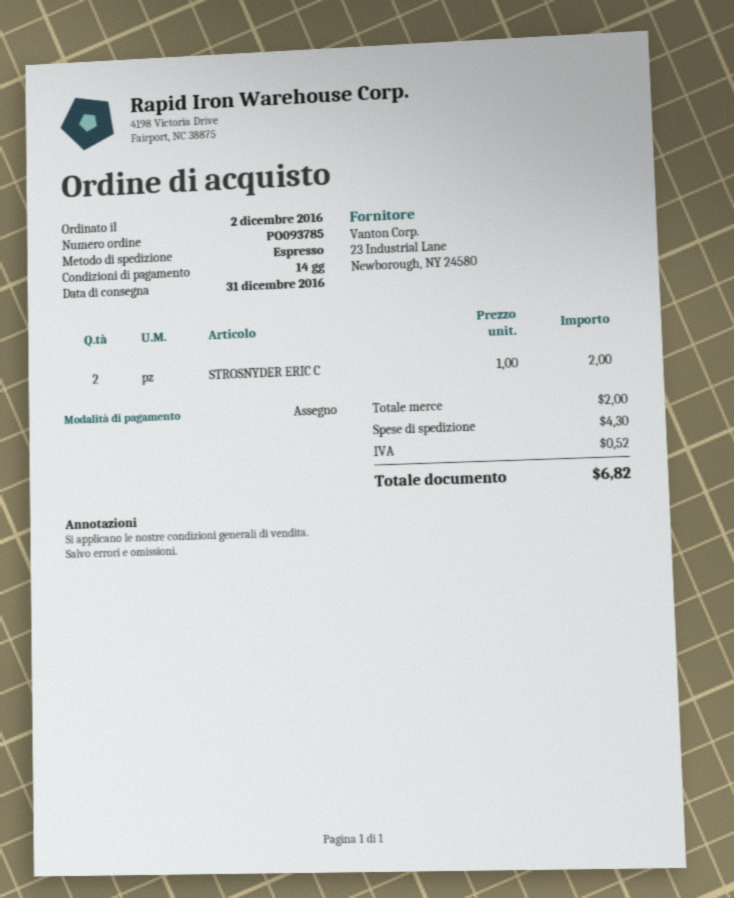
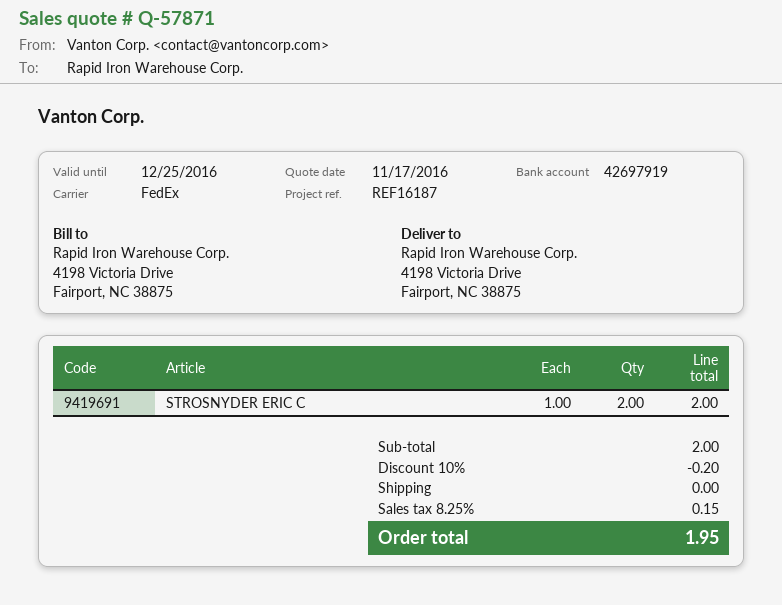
shipping method: express -> FedEx
discount: none -> 10% = 0.20
shipping: 4.30 -> 0.00
tax: 0.52 -> 0.15
total: 6.82 -> 1.95

